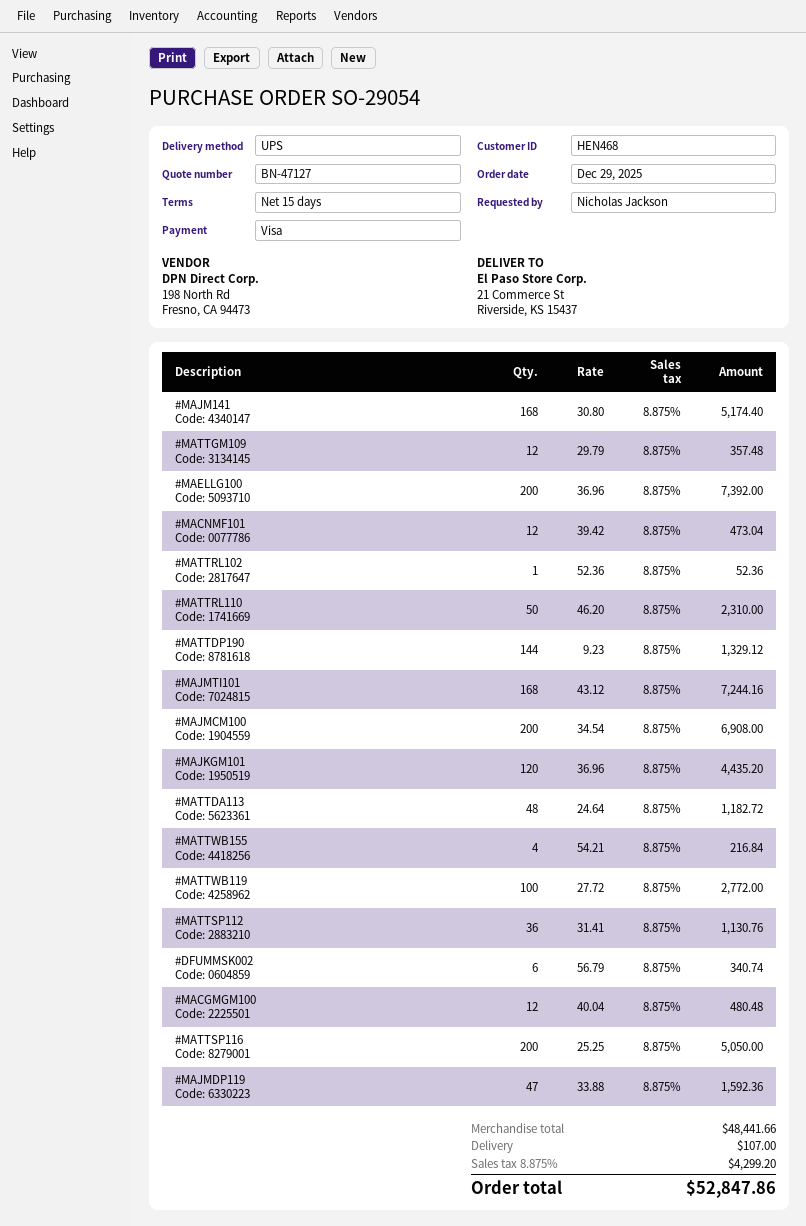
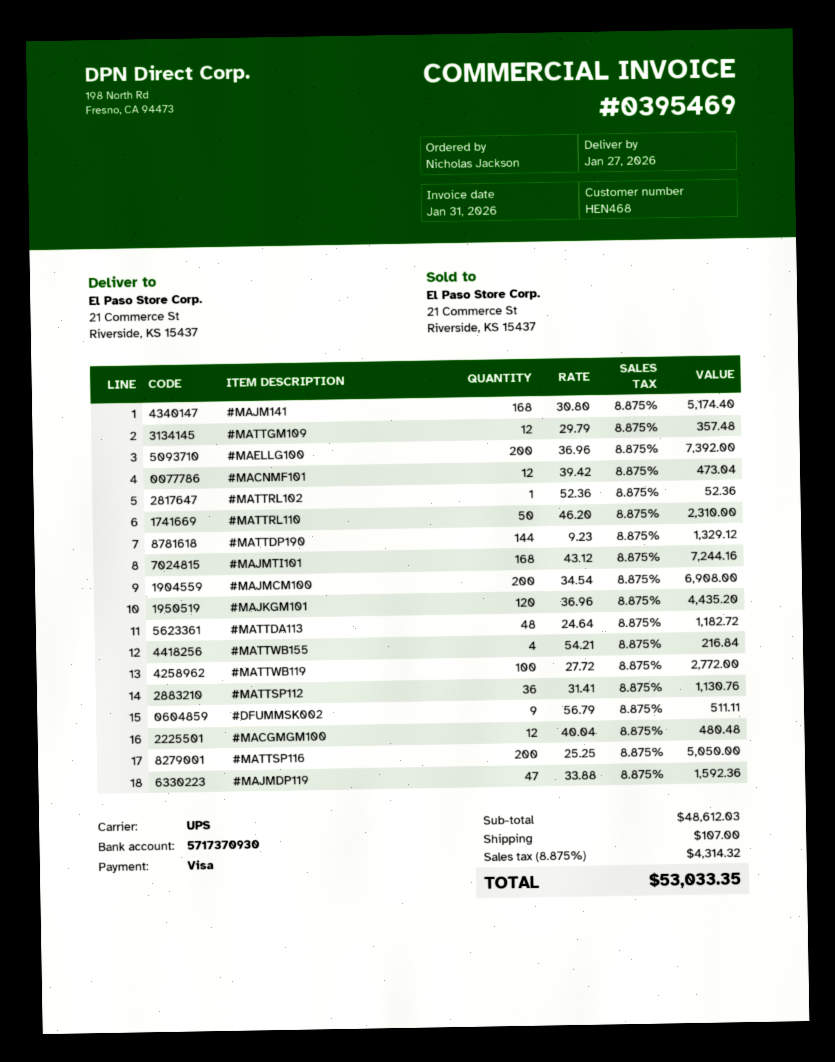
#DFUMMSK002: 6 x 56.79 = 340.74 -> 9 x 56.79 = 511.11
subtotal: 48441.66 -> 48612.03
tax: 8.875% = 4299.20 -> 8.875% = 4314.32
total: 52847.86 -> 53033.35

